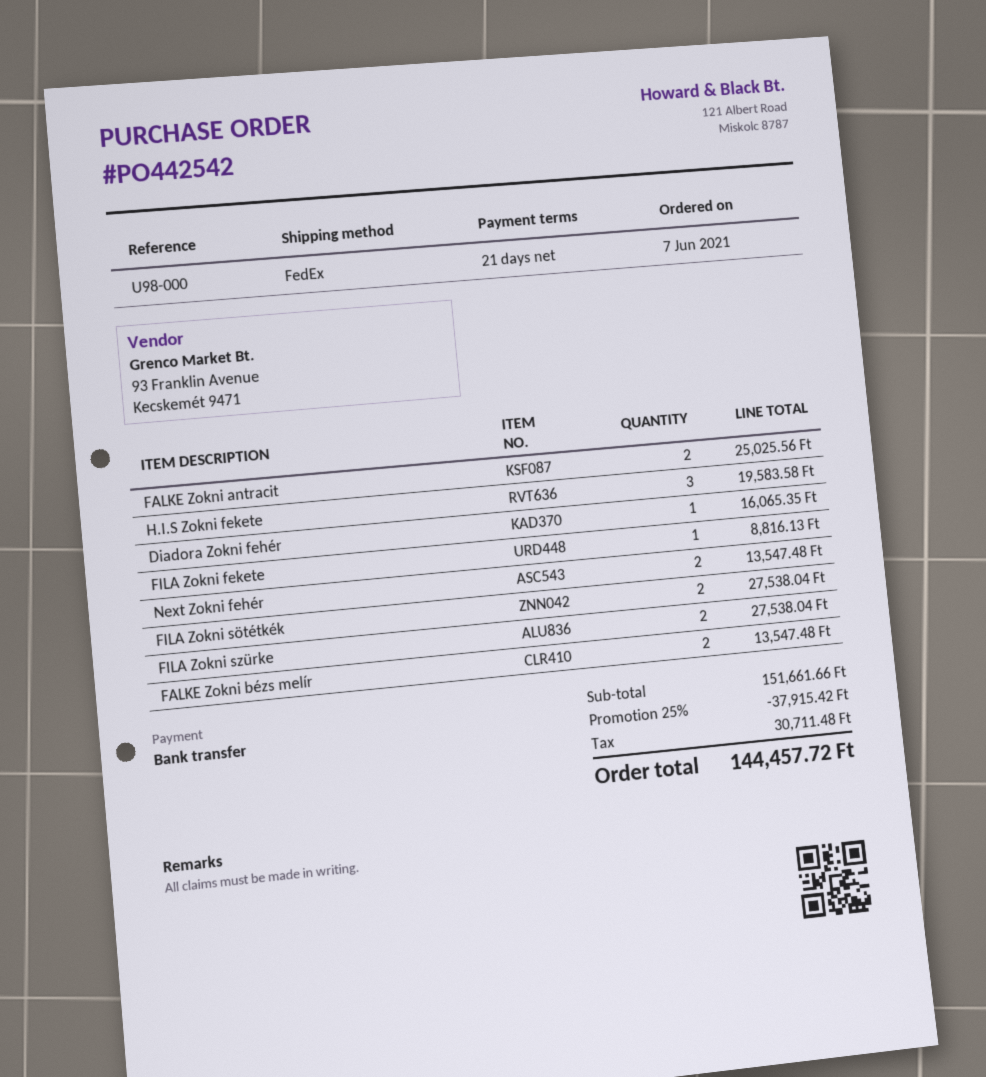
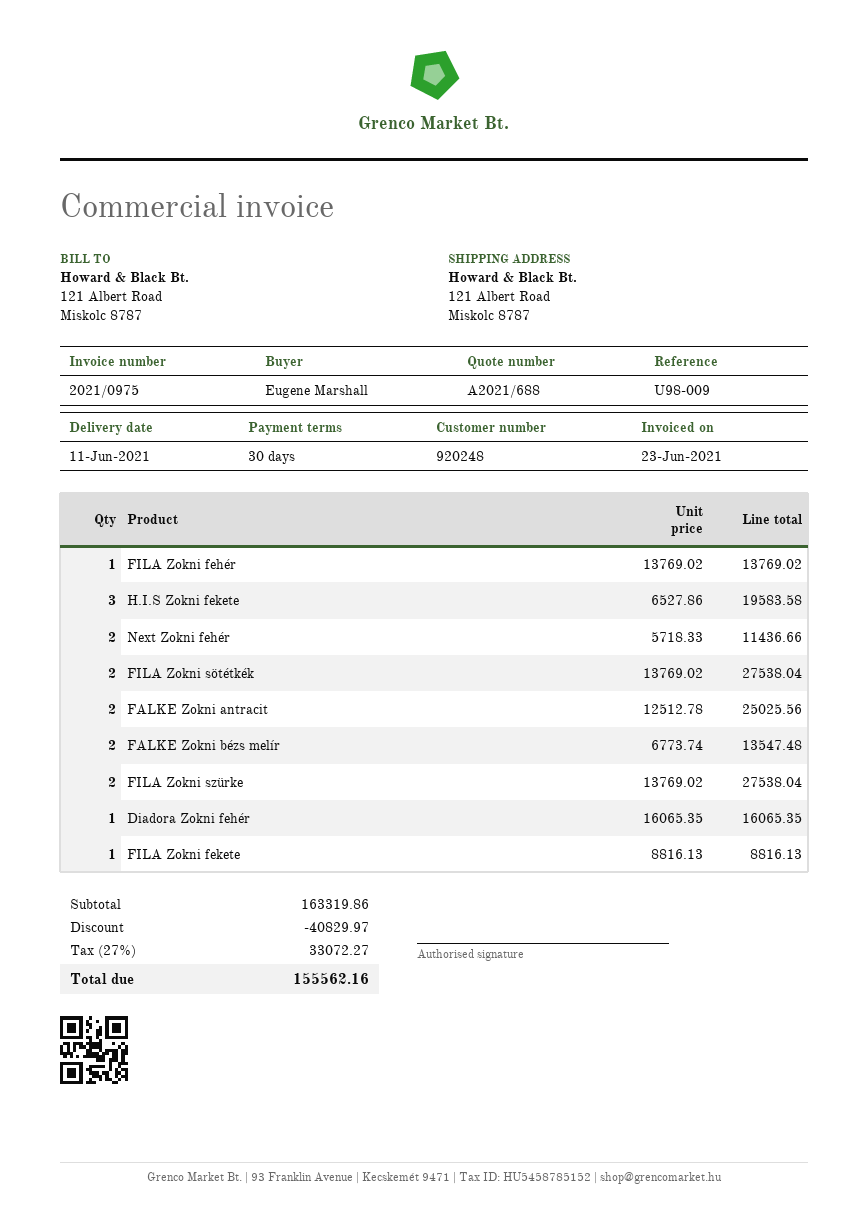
payment terms: 21 days -> 30 days
reference: U98-000 -> U98-009
Next Zokni fehér: 2 for 13547.48 -> 2 for 11436.66
FILA Zokni fehér: none -> 1 for 13769.02
subtotal: 151661.66 -> 163319.86
discount: 37915.42 -> 40829.97
tax: 30711.48 -> 33072.27
total: 144457.72 -> 155562.16

